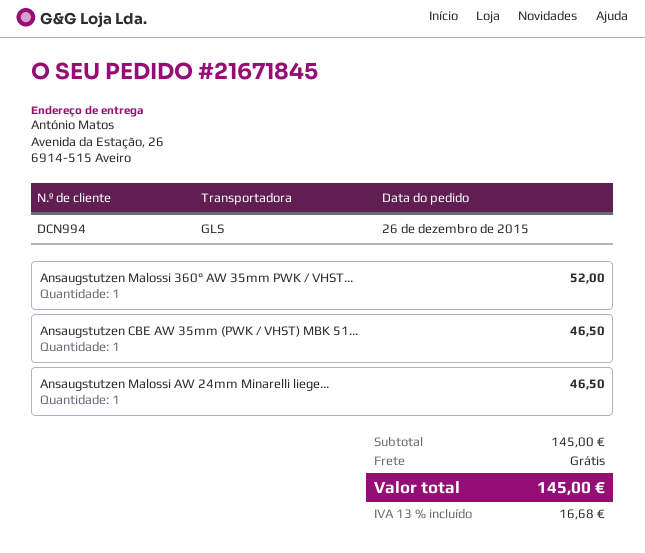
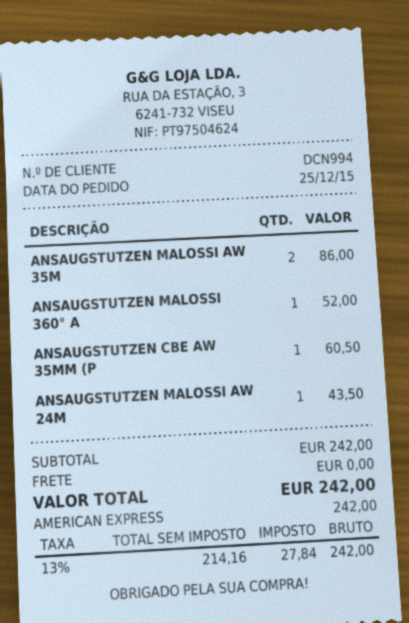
order date: 2015-12-26 -> 2015-12-25
Ansaugstutzen CBE AW 35mm (PWK / VHST) MBK 51...: 1 for 46.50 -> 1 for 60.50
Ansaugstutzen Malossi AW 24mm Minarelli liege...: 1 for 46.50 -> 1 for 43.50
ANSAUGSTUTZEN MALOSSI AW 35M: none -> 2 for 86.00
subtotal: 145.00 -> 242.00
tax: 13% = 16.68 -> 13% = 27.84
total: 145.00 -> 242.00

